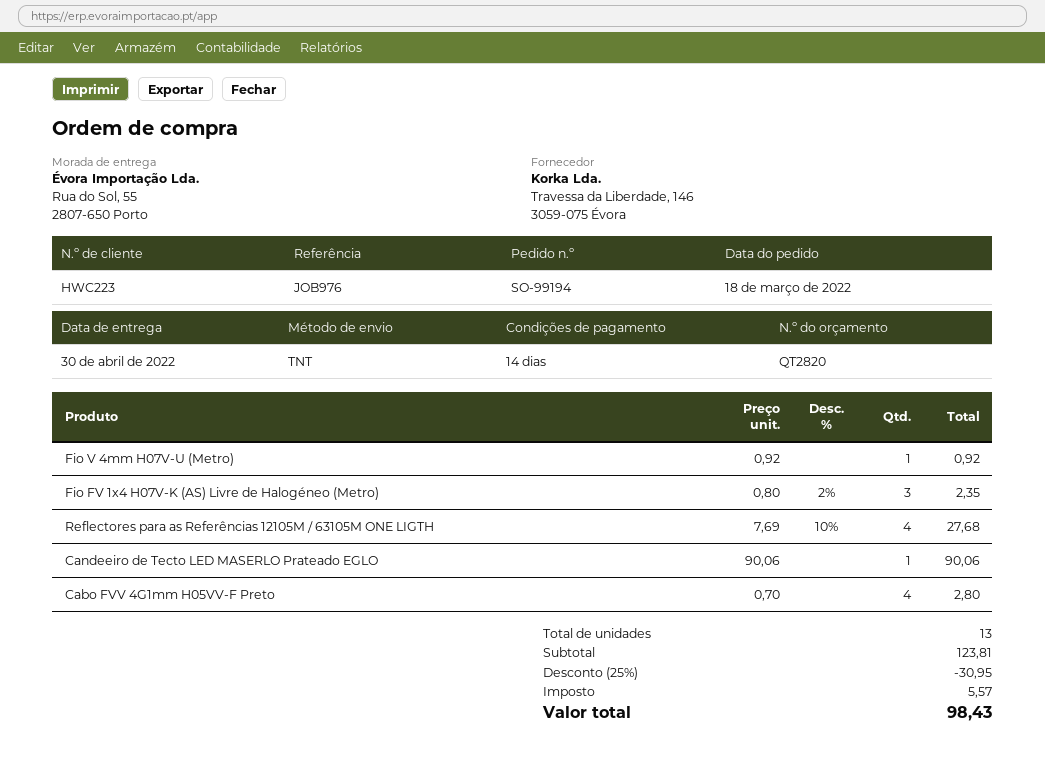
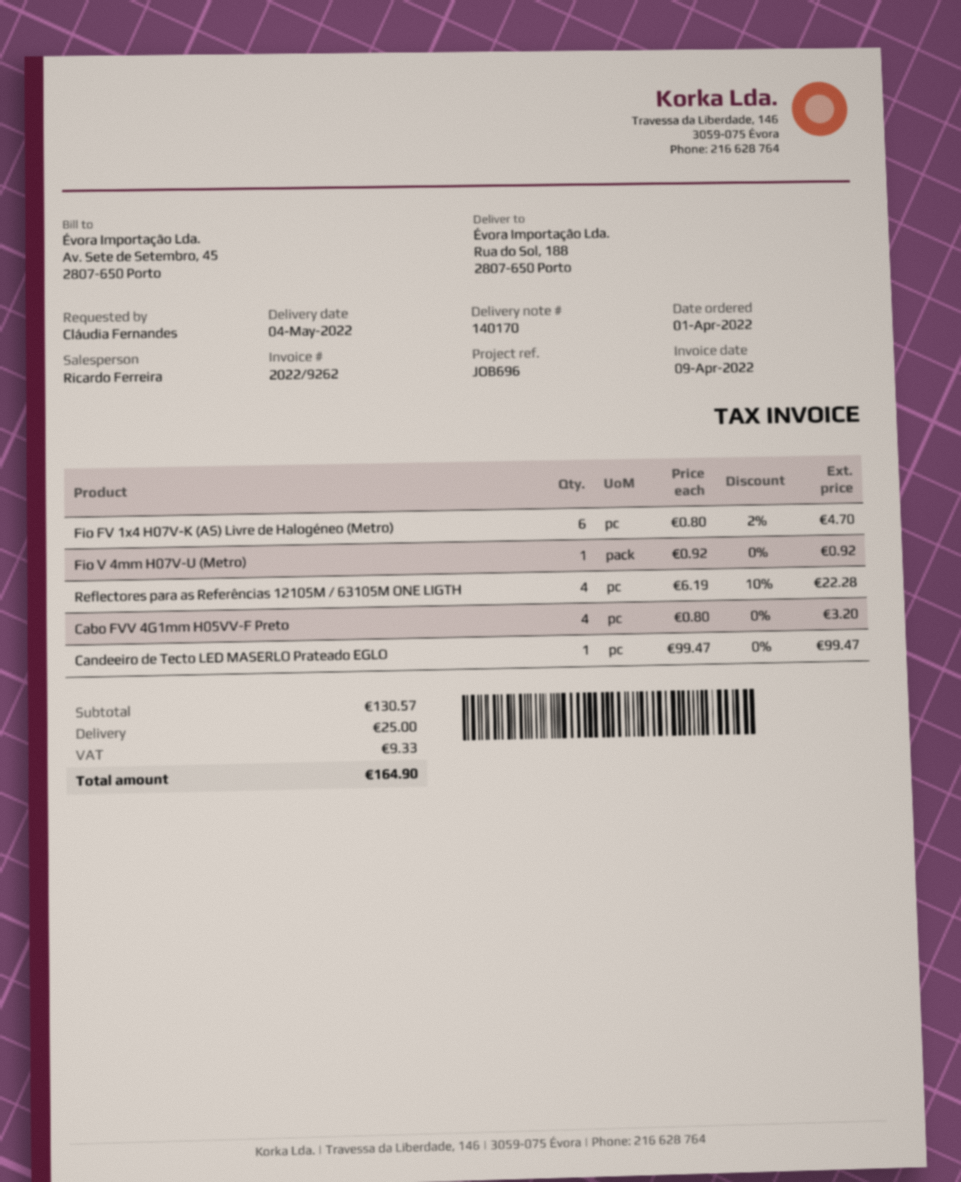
order date: 2022-03-18 -> 2022-04-01
delivery date: 2022-04-30 -> 2022-05-04
reference: JOB976 -> JOB696
ship to: Rua do Sol, 55, 2807-650 Porto -> Rua do Sol, 188, 2807-650 Porto
Fio FV 1x4 H07V-K (AS) Livre de Halogéneo (Metro): 3 x 0.80 - 2% = 2.35 -> 6 x 0.80 - 2% = 4.70
Reflectores para as Referências 12105M / 63105M ONE LIGTH: 4 x 7.69 - 10% = 27.68 -> 4 x 6.19 - 10% = 22.28
Candeeiro de Tecto LED MASERLO Prateado EGLO: 1 x 90.06 = 90.06 -> 1 x 99.47 = 99.47
Cabo FVV 4G1mm H05VV-F Preto: 4 x 0.70 = 2.80 -> 4 x 0.80 = 3.20
subtotal: 123.81 -> 130.57
discount: 25% = 30.95 -> none
shipping: none -> 25.00
tax: 5.57 -> 9.33
total: 98.43 -> 164.90

